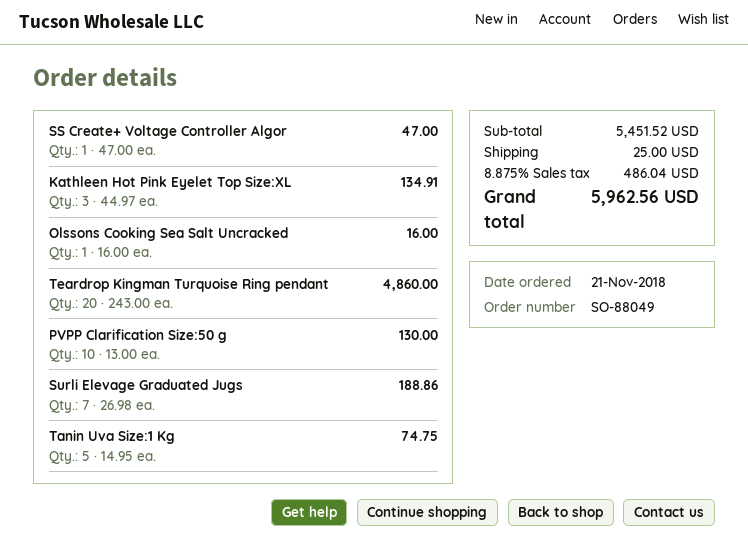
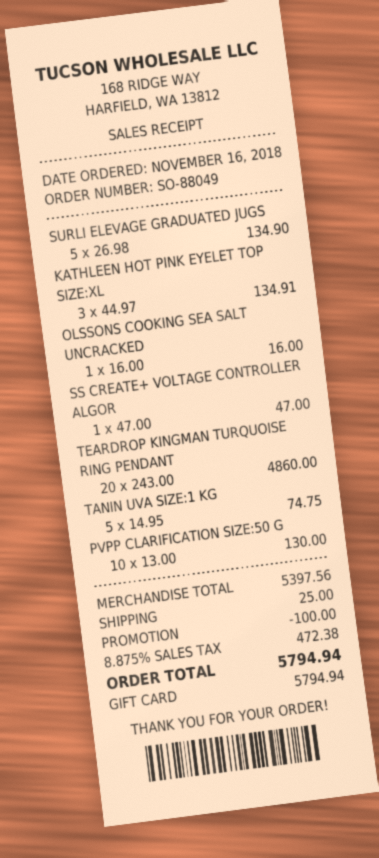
order date: 2018-11-21 -> 2018-11-16
Surli Elevage Graduated Jugs: 7 x 26.98 = 188.86 -> 5 x 26.98 = 134.90
subtotal: 5451.52 -> 5397.56
discount: none -> 100.00
tax: 8.875% = 486.04 -> 8.875% = 472.38
total: 5962.56 -> 5794.94

